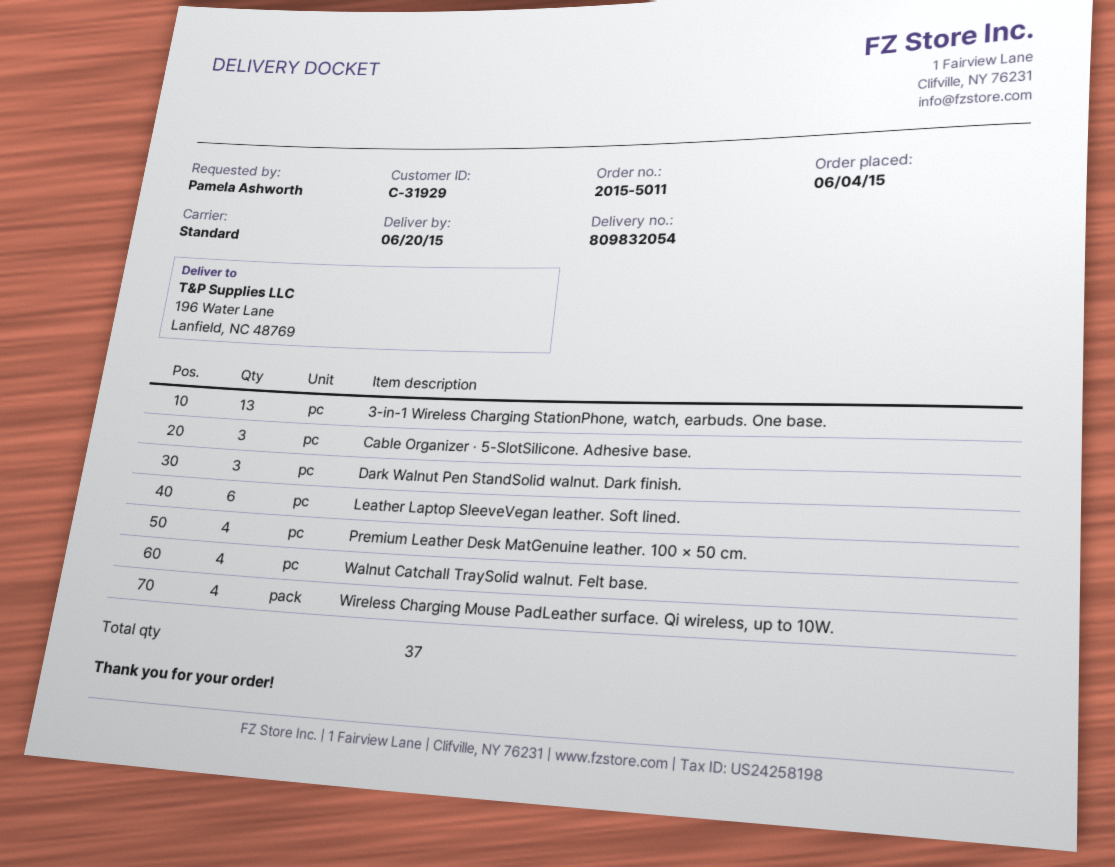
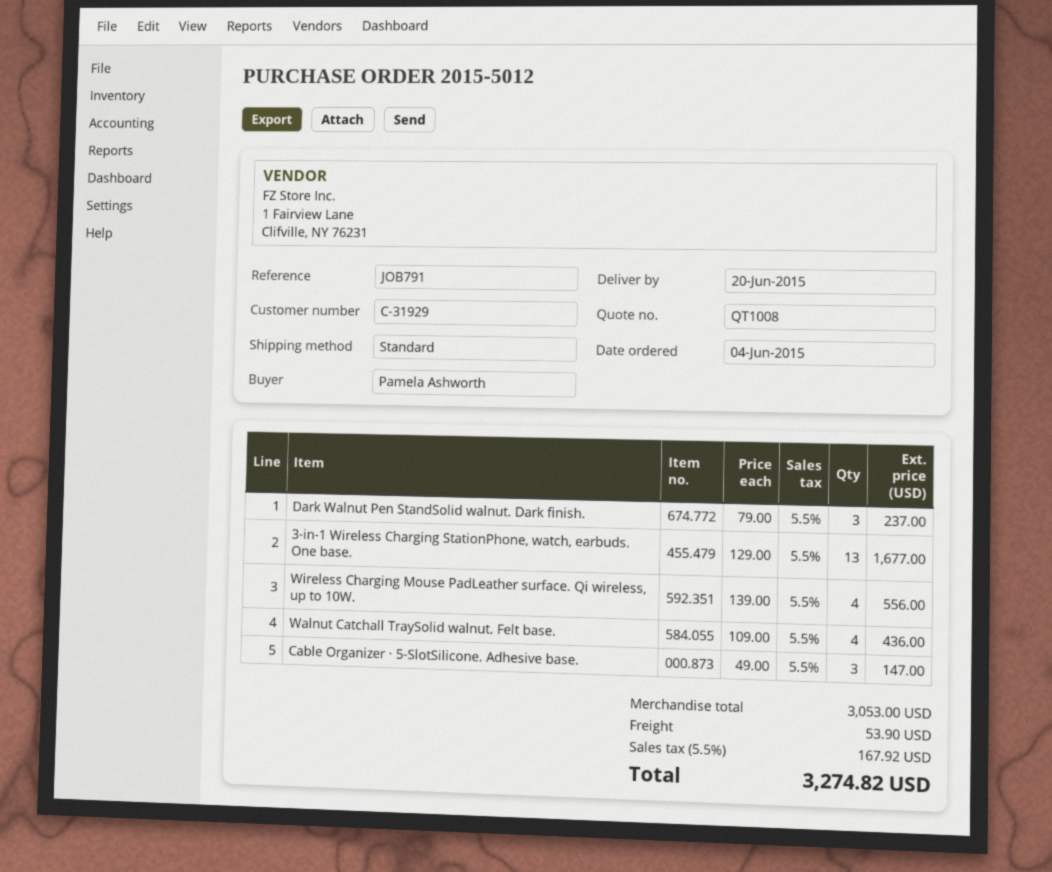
order number: 2015-5011 -> 2015-5012
Leather Laptop SleeveVegan leather. Soft lined.: 6 -> none
Premium Leather Desk MatGenuine leather. 100 × 50 cm.: 4 -> none

